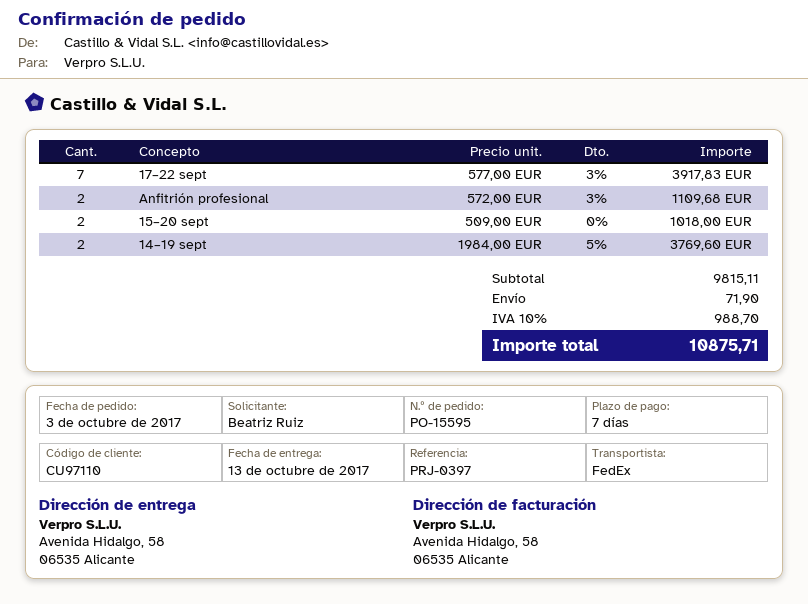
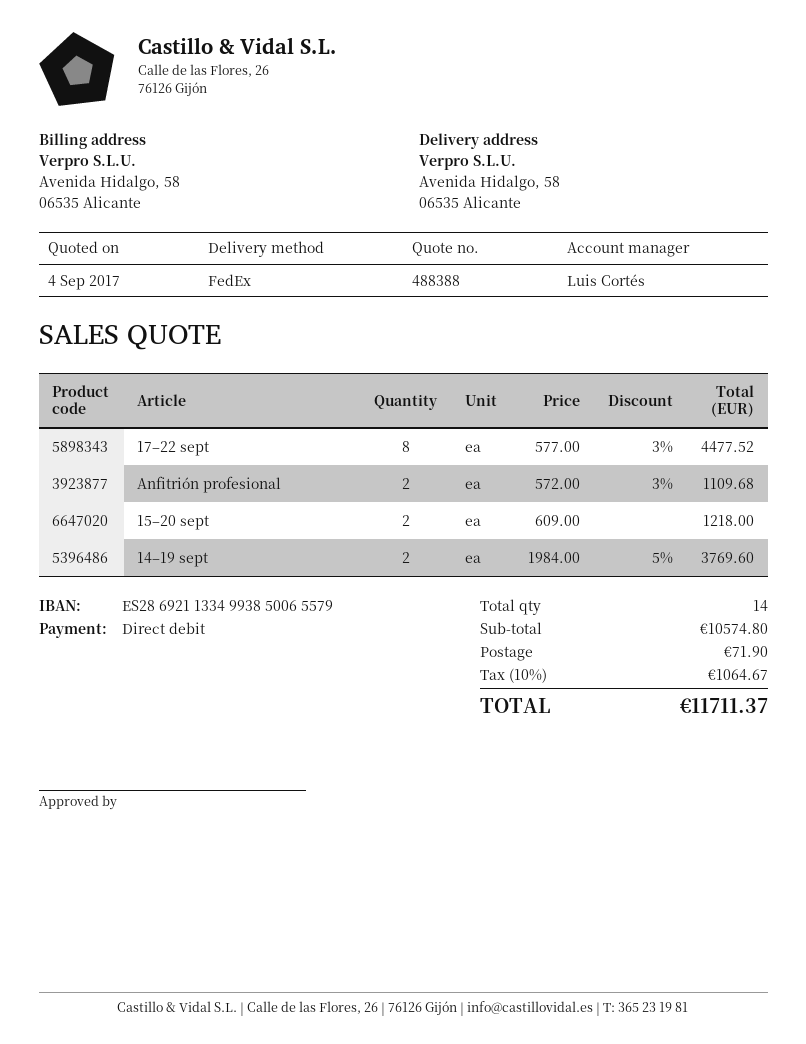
17–22 sept: 7 x 577.00 - 3% = 3917.83 -> 8 x 577.00 - 3% = 4477.52
15–20 sept: 2 x 509.00 = 1018.00 -> 2 x 609.00 = 1218.00
subtotal: 9815.11 -> 10574.80
tax: 10% = 988.70 -> 10% = 1064.67
total: 10875.71 -> 11711.37

